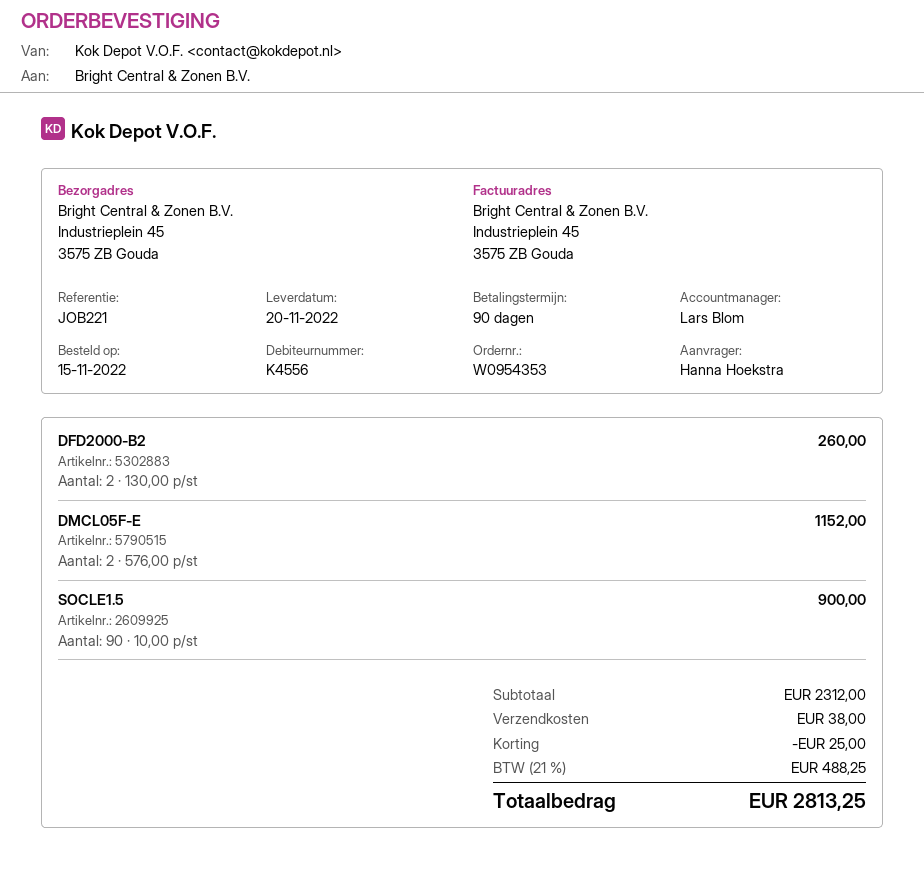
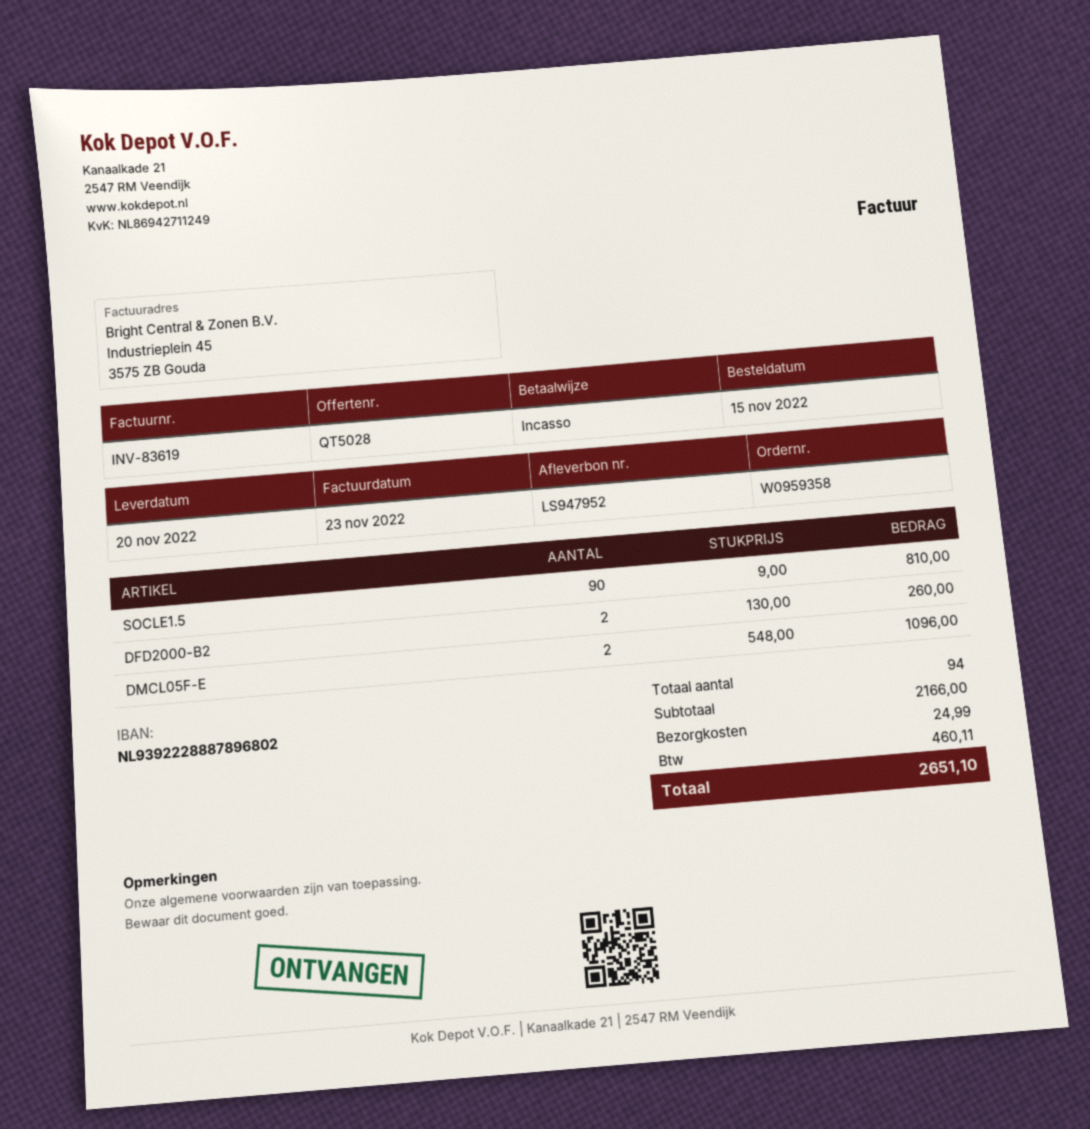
order number: W0954353 -> W0959358
DMCL05F-E: 2 x 576.00 = 1152.00 -> 2 x 548.00 = 1096.00
SOCLE1.5: 90 x 10.00 = 900.00 -> 90 x 9.00 = 810.00
subtotal: 2312.00 -> 2166.00
discount: 25.00 -> none
shipping: 38.00 -> 24.99
tax: 488.25 -> 460.11
total: 2813.25 -> 2651.10

